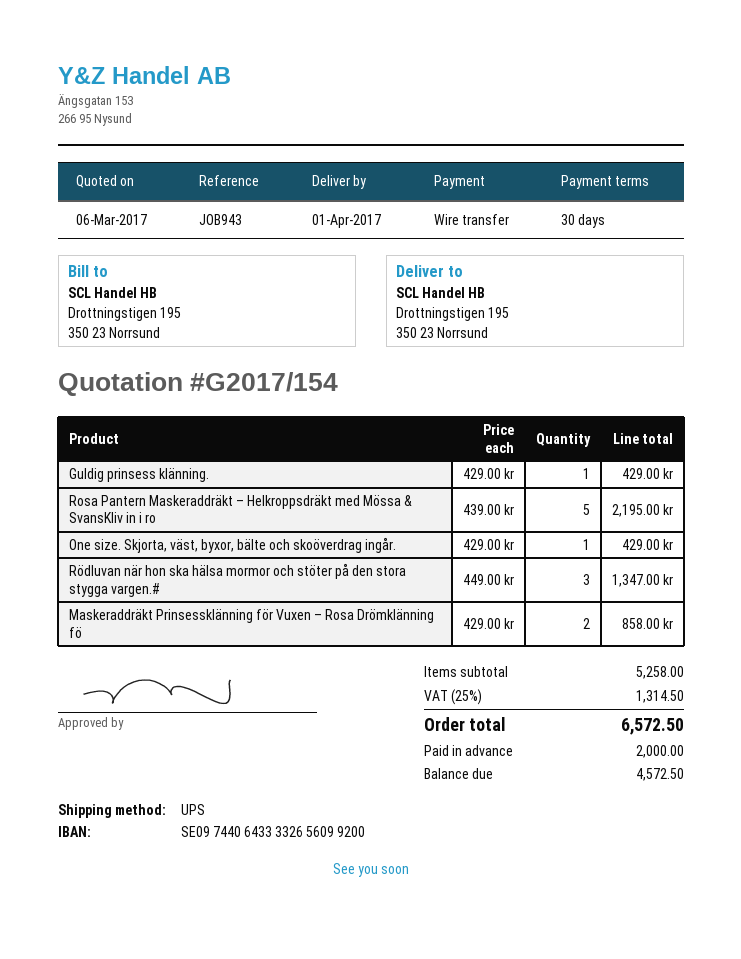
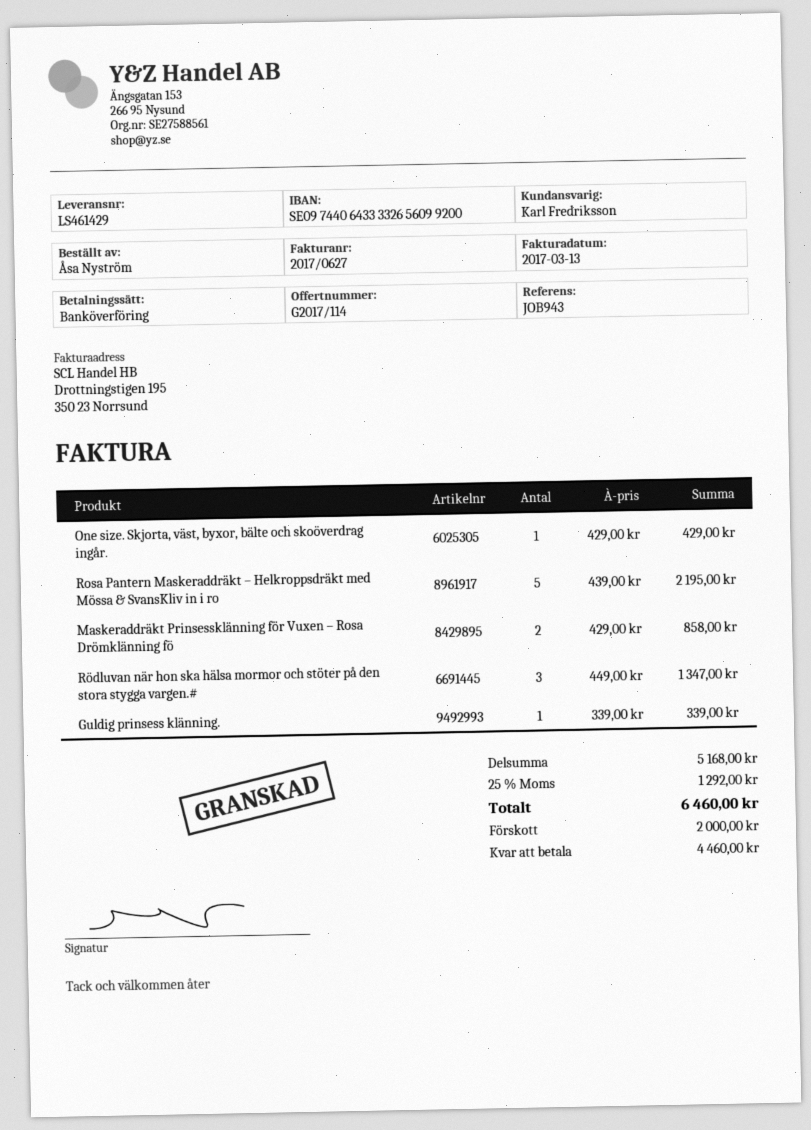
quote number: G2017/154 -> G2017/114
Guldig prinsess klänning.: 1 x 429.00 = 429.00 -> 1 x 339.00 = 339.00
subtotal: 5258.00 -> 5168.00
tax: 25% = 1314.50 -> 25% = 1292.00
total: 6572.50 -> 6460.00
balance: 4572.50 -> 4460.00

